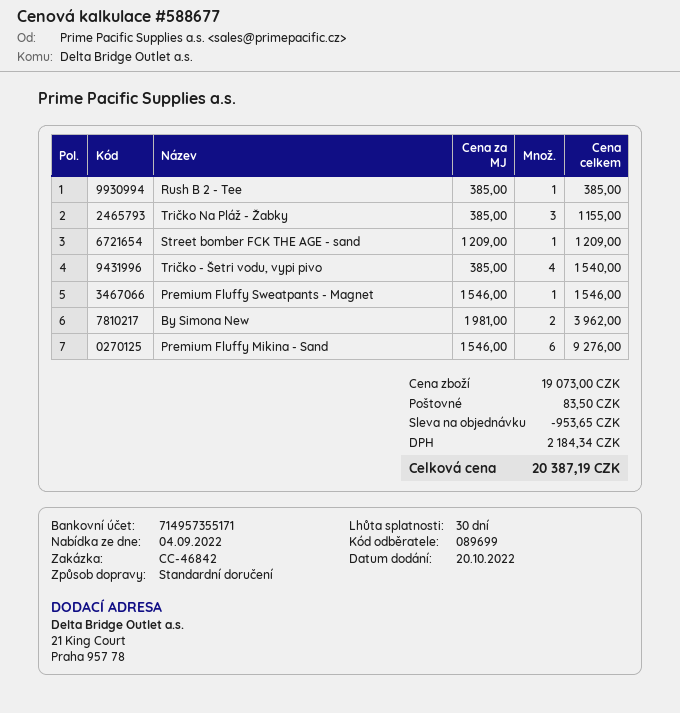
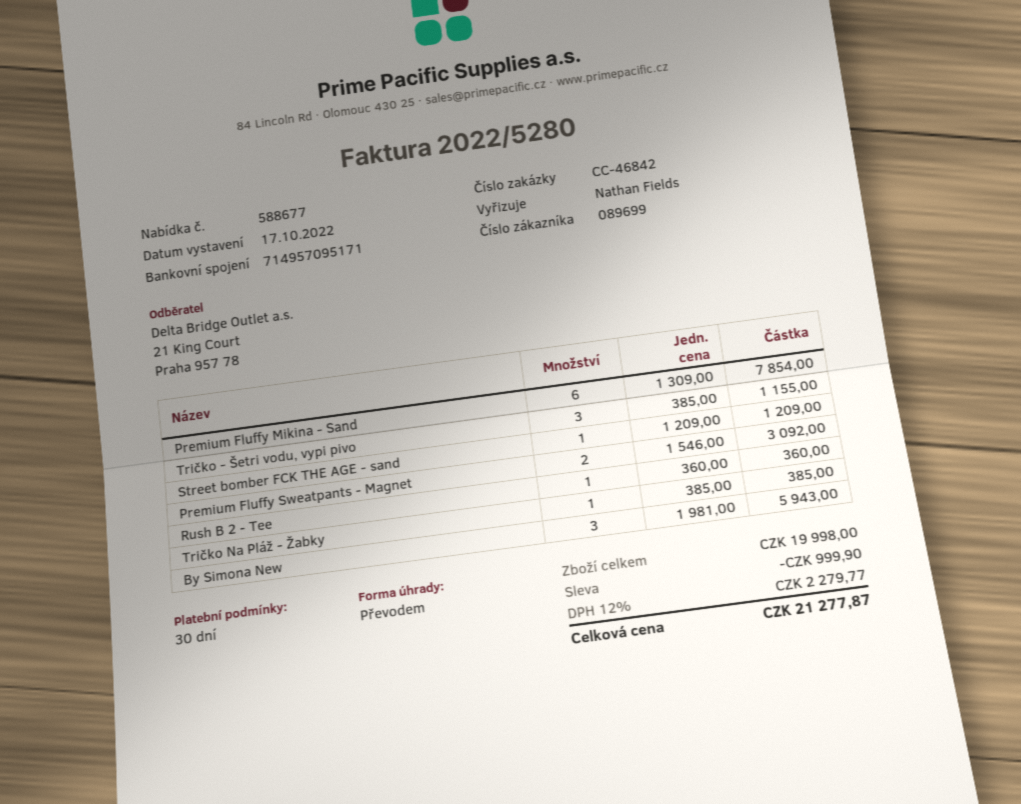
bank account: 714957355171 -> 714957095171
Rush B 2 - Tee: 1 x 385.00 = 385.00 -> 1 x 360.00 = 360.00
Tričko Na Pláž - Žabky: 3 x 385.00 = 1155.00 -> 1 x 385.00 = 385.00
Tričko - Šetri vodu, vypi pivo: 4 x 385.00 = 1540.00 -> 3 x 385.00 = 1155.00
Premium Fluffy Sweatpants - Magnet: 1 x 1546.00 = 1546.00 -> 2 x 1546.00 = 3092.00
By Simona New: 2 x 1981.00 = 3962.00 -> 3 x 1981.00 = 5943.00
Premium Fluffy Mikina - Sand: 6 x 1546.00 = 9276.00 -> 6 x 1309.00 = 7854.00
subtotal: 19073.00 -> 19998.00
discount: 953.65 -> 999.90
shipping: 83.50 -> none
tax: 2184.34 -> 2279.77
total: 20387.19 -> 21277.87

